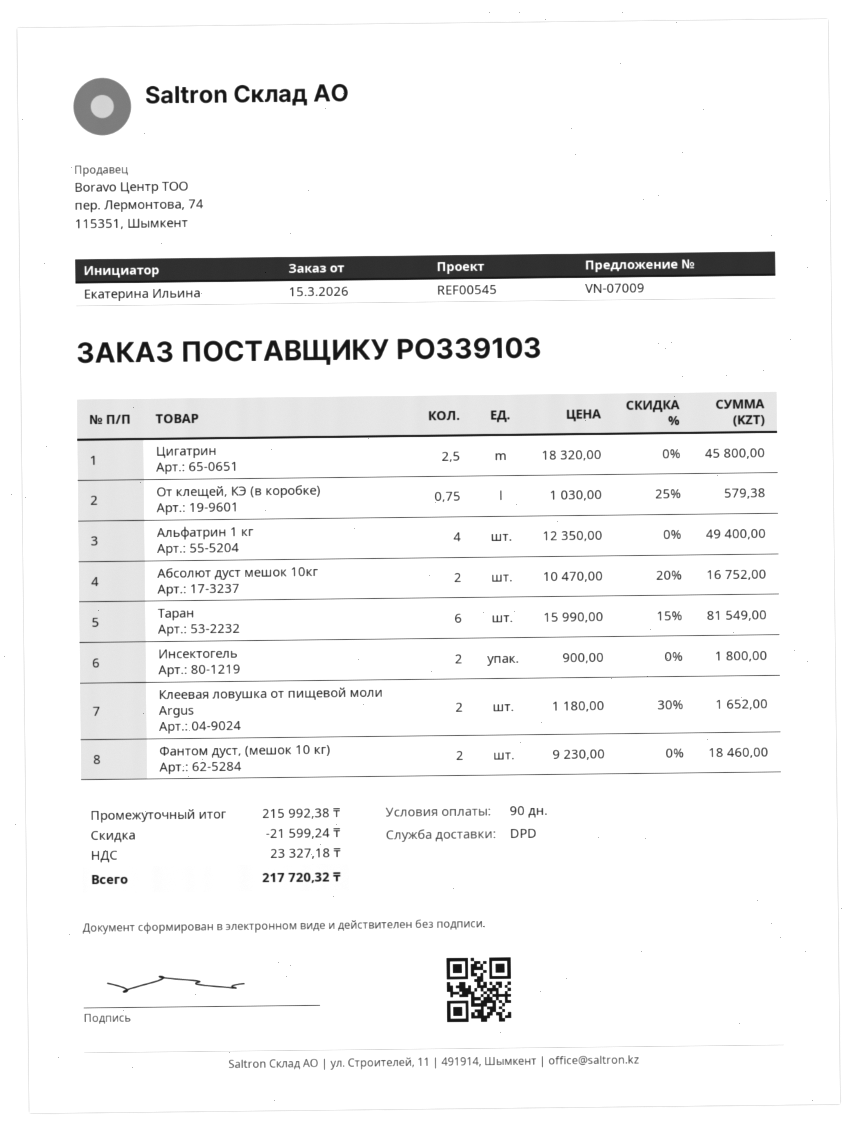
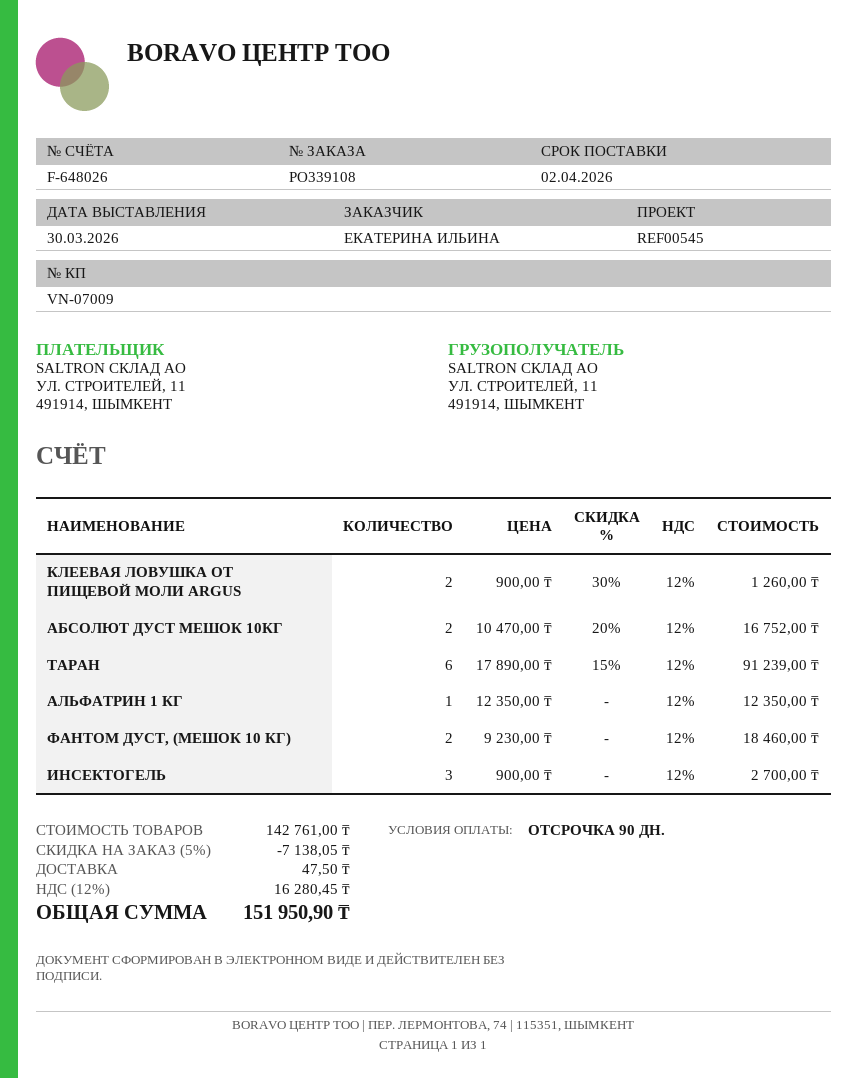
order number: PO339103 -> PO339108
Цигатрин: 2.5 x 18320.00 = 45800.00 -> none
От клещей, КЭ (в коробке): 0.75 x 1030.00 - 25% = 579.38 -> none
Альфатрин 1 кг: 4 x 12350.00 = 49400.00 -> 1 x 12350.00 = 12350.00
Таран: 6 x 15990.00 - 15% = 81549.00 -> 6 x 17890.00 - 15% = 91239.00
Инсектогель: 2 x 900.00 = 1800.00 -> 3 x 900.00 = 2700.00
Клеевая ловушка от пищевой моли Argus: 2 x 1180.00 - 30% = 1652.00 -> 2 x 900.00 - 30% = 1260.00
subtotal: 215992.38 -> 142761.00
discount: 21599.24 -> 7138.05
shipping: none -> 47.50
tax: 23327.18 -> 16280.45
total: 217720.32 -> 151950.90

